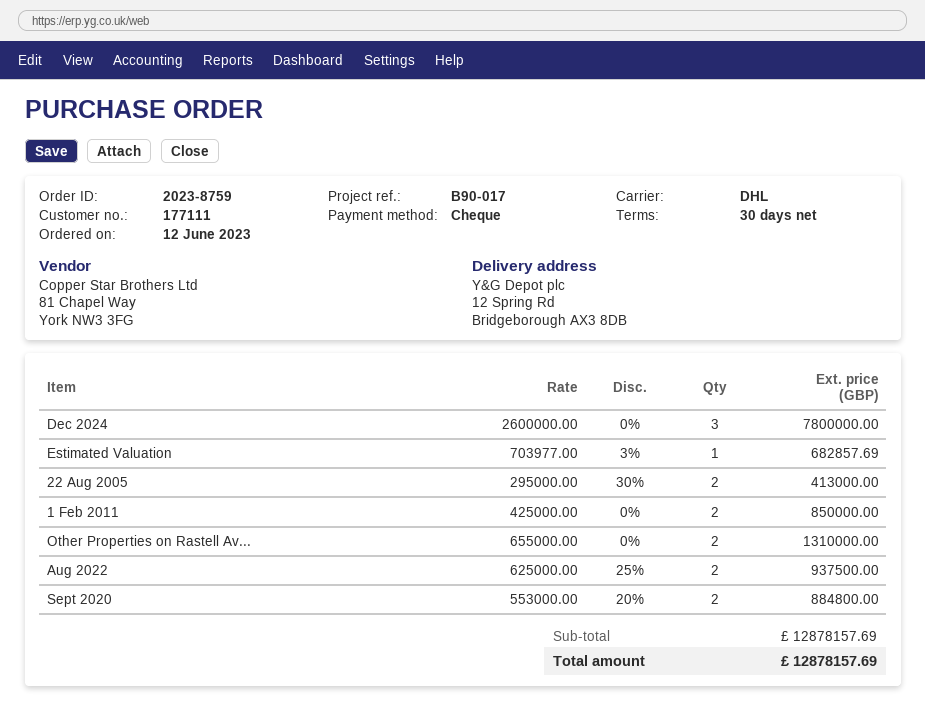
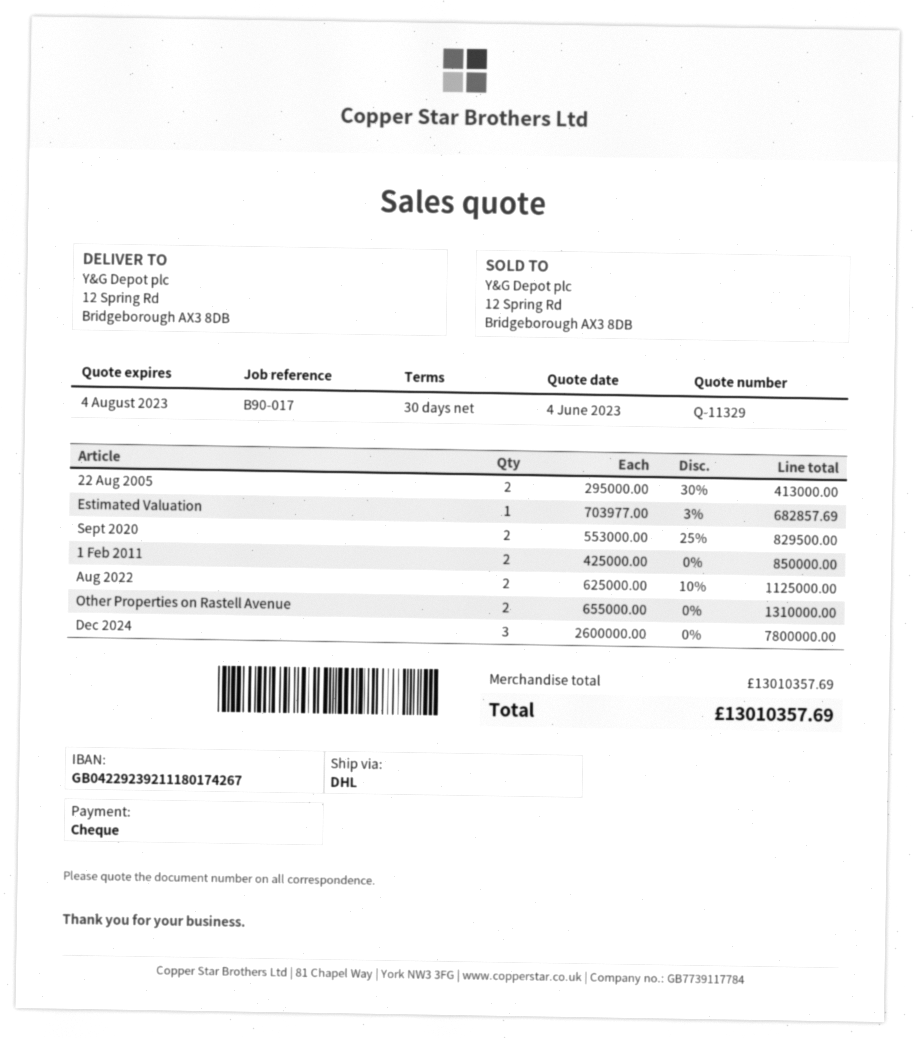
Aug 2022: 2 x 625000.00 - 25% = 937500.00 -> 2 x 625000.00 - 10% = 1125000.00
Sept 2020: 2 x 553000.00 - 20% = 884800.00 -> 2 x 553000.00 - 25% = 829500.00
subtotal: 12878157.69 -> 13010357.69
total: 12878157.69 -> 13010357.69

